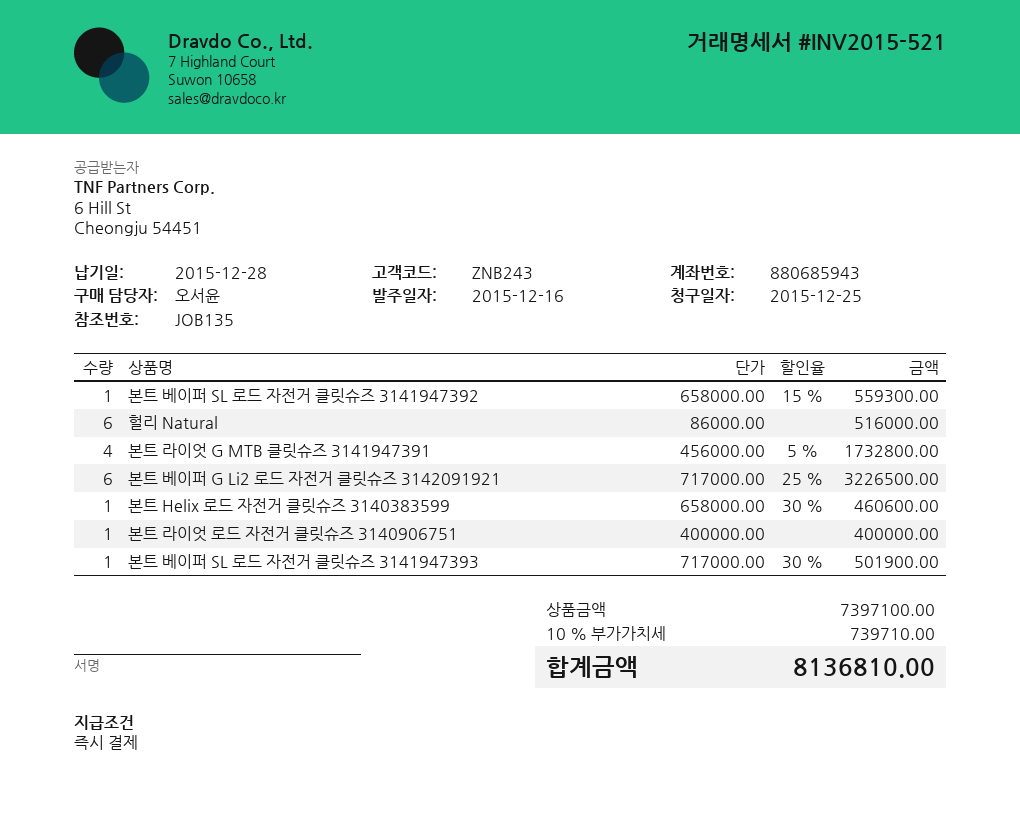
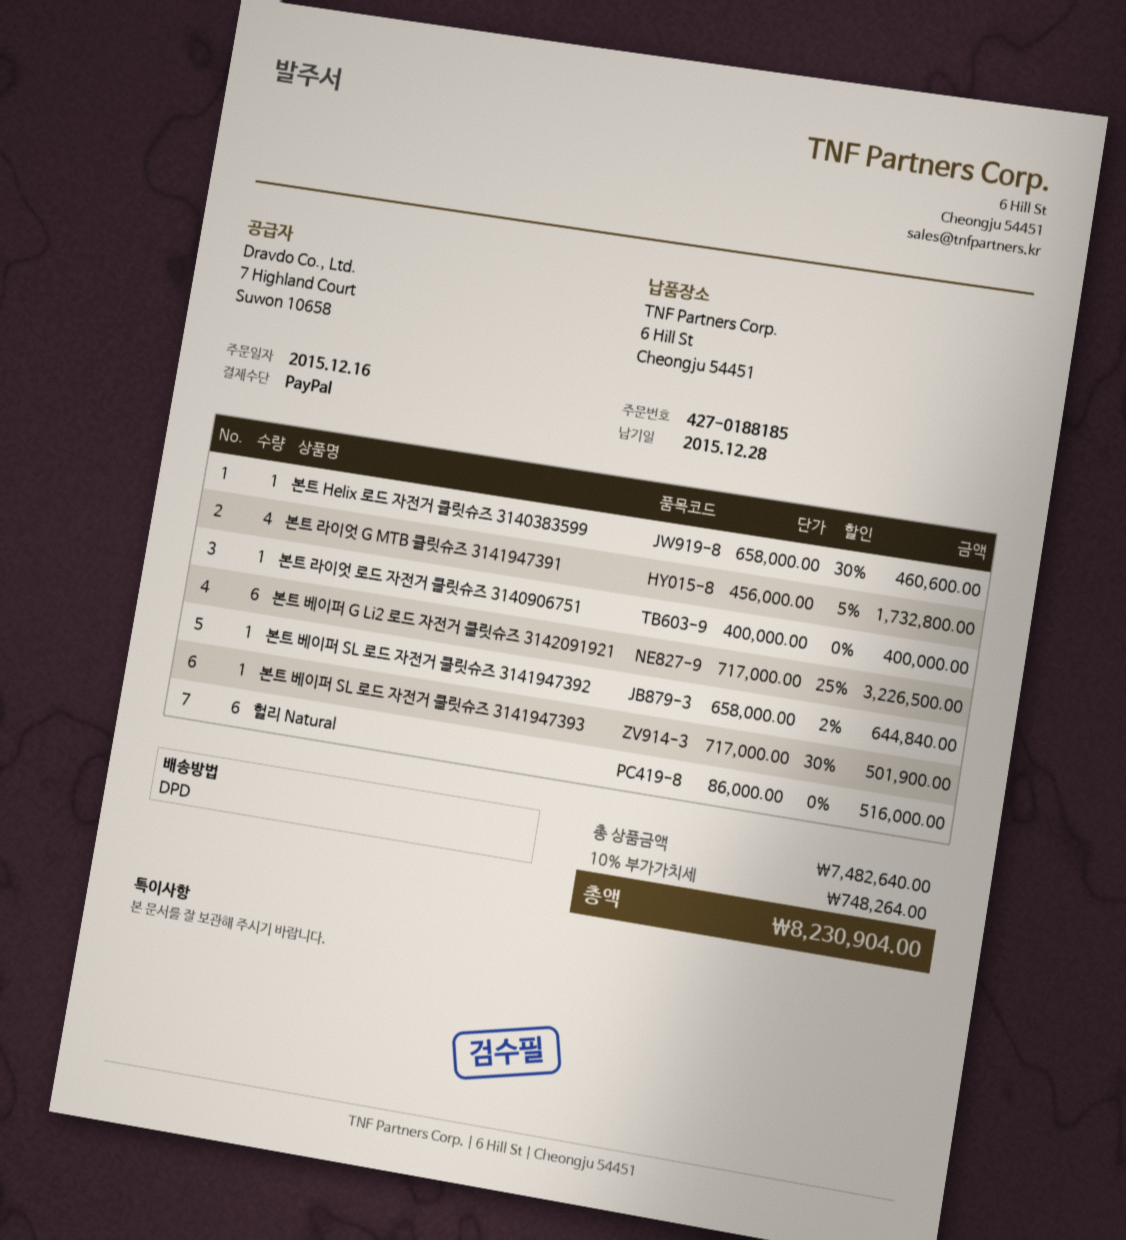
본트 베이퍼 SL 로드 자전거 클릿슈즈 3141947392: 1 x 658000.00 - 15% = 559300.00 -> 1 x 658000.00 - 2% = 644840.00
subtotal: 7397100.00 -> 7482640.00
tax: 10% = 739710.00 -> 10% = 748264.00
total: 8136810.00 -> 8230904.00

